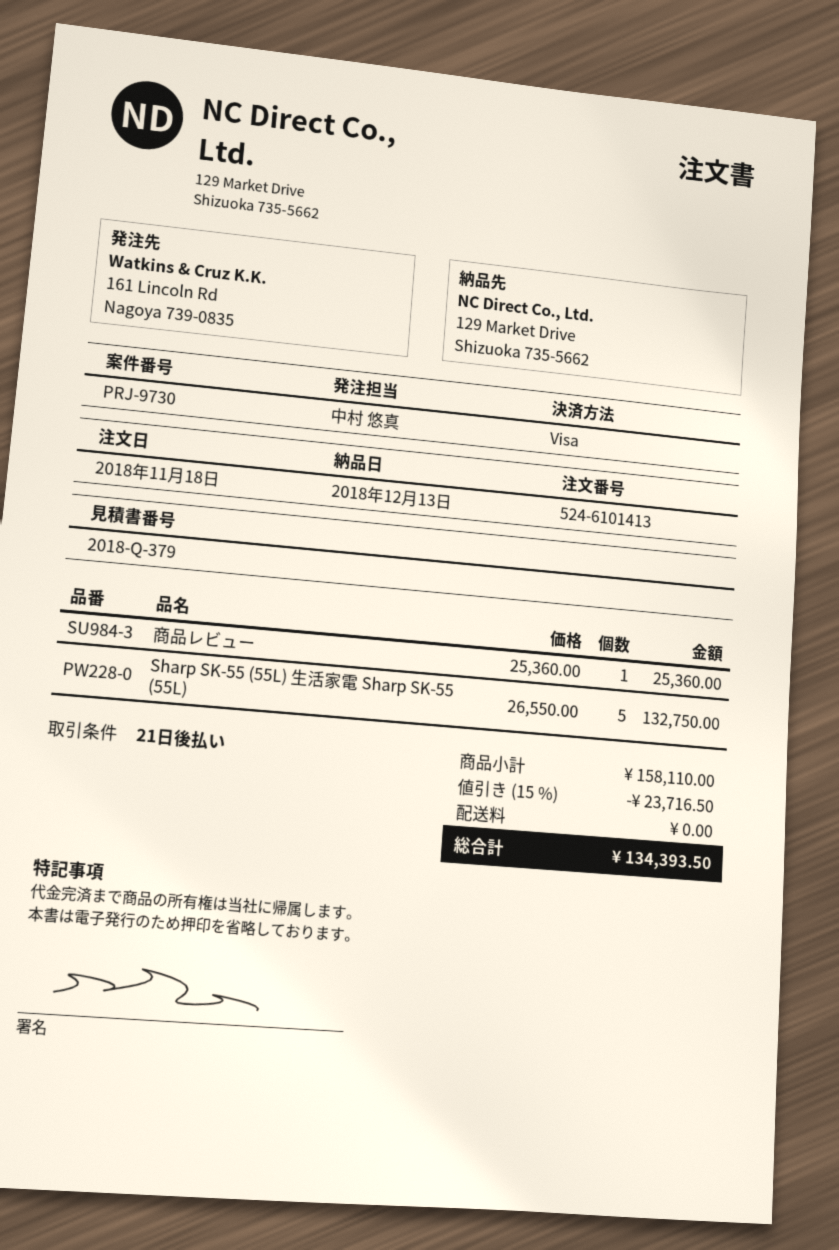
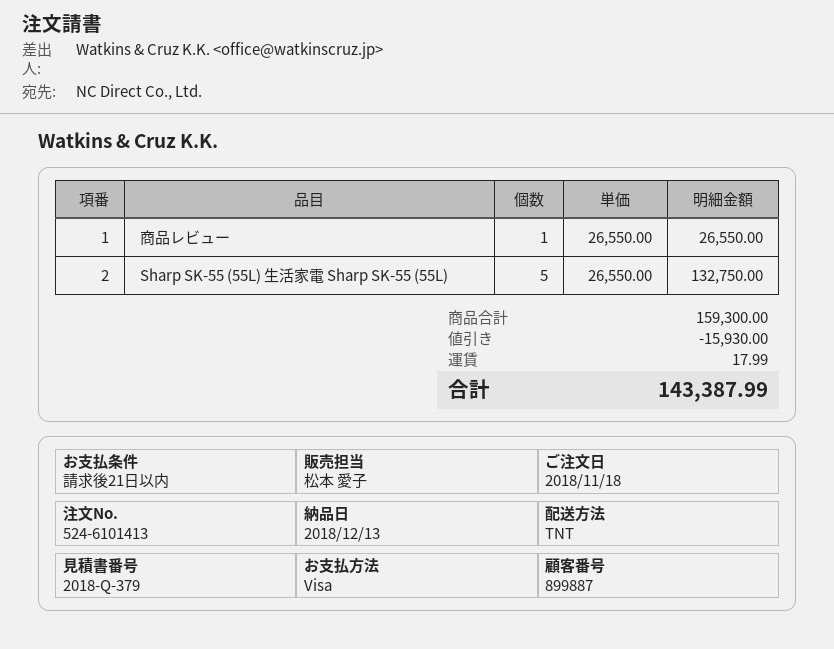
商品レビュー: 1 x 25360.00 = 25360.00 -> 1 x 26550.00 = 26550.00
subtotal: 158110.00 -> 159300.00
discount: 23716.50 -> 15930.00
shipping: 0.00 -> 17.99
total: 134393.50 -> 143387.99

